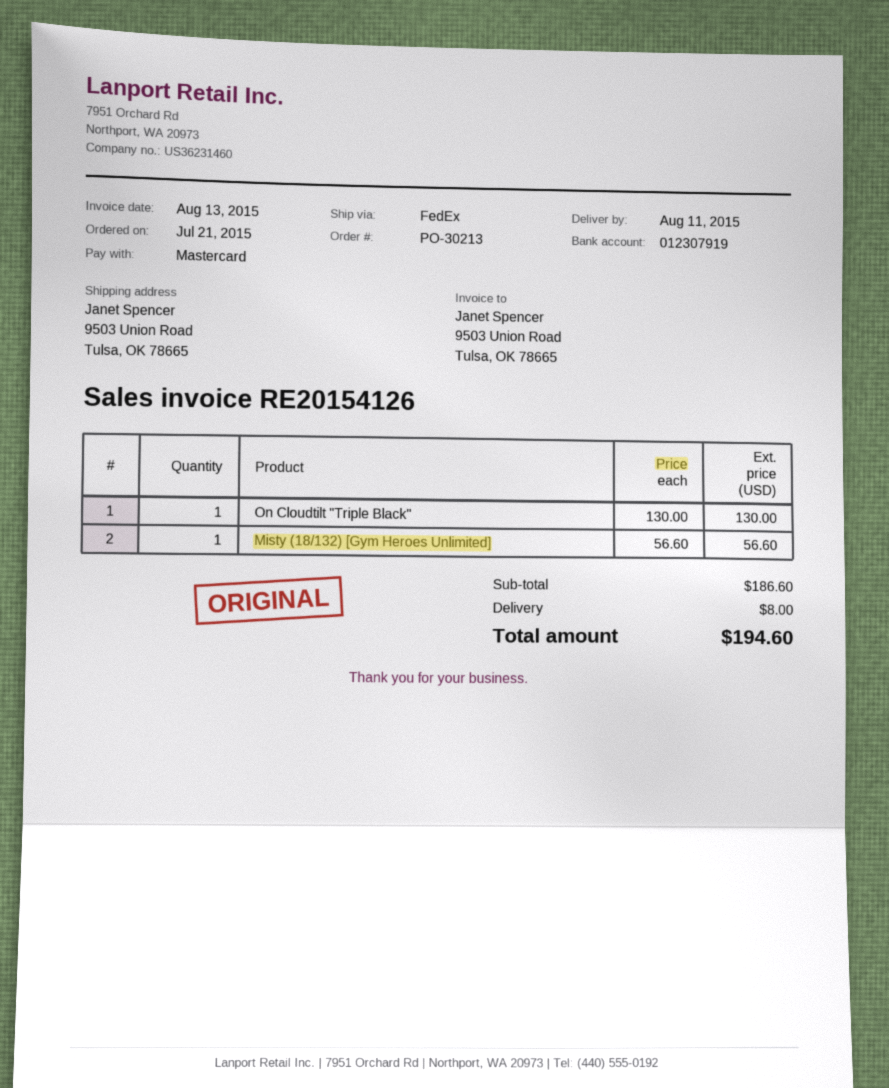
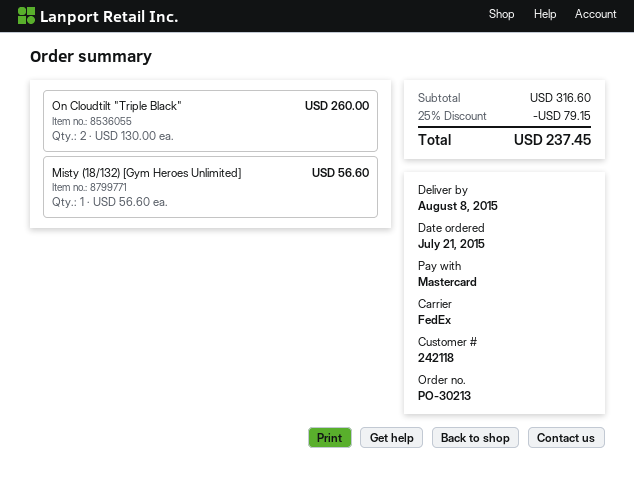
delivery date: 2015-08-11 -> 2015-08-08
On Cloudtilt "Triple Black": 1 x 130.00 = 130.00 -> 2 x 130.00 = 260.00
subtotal: 186.60 -> 316.60
discount: none -> 25% = 79.15
shipping: 8.00 -> none
total: 194.60 -> 237.45

